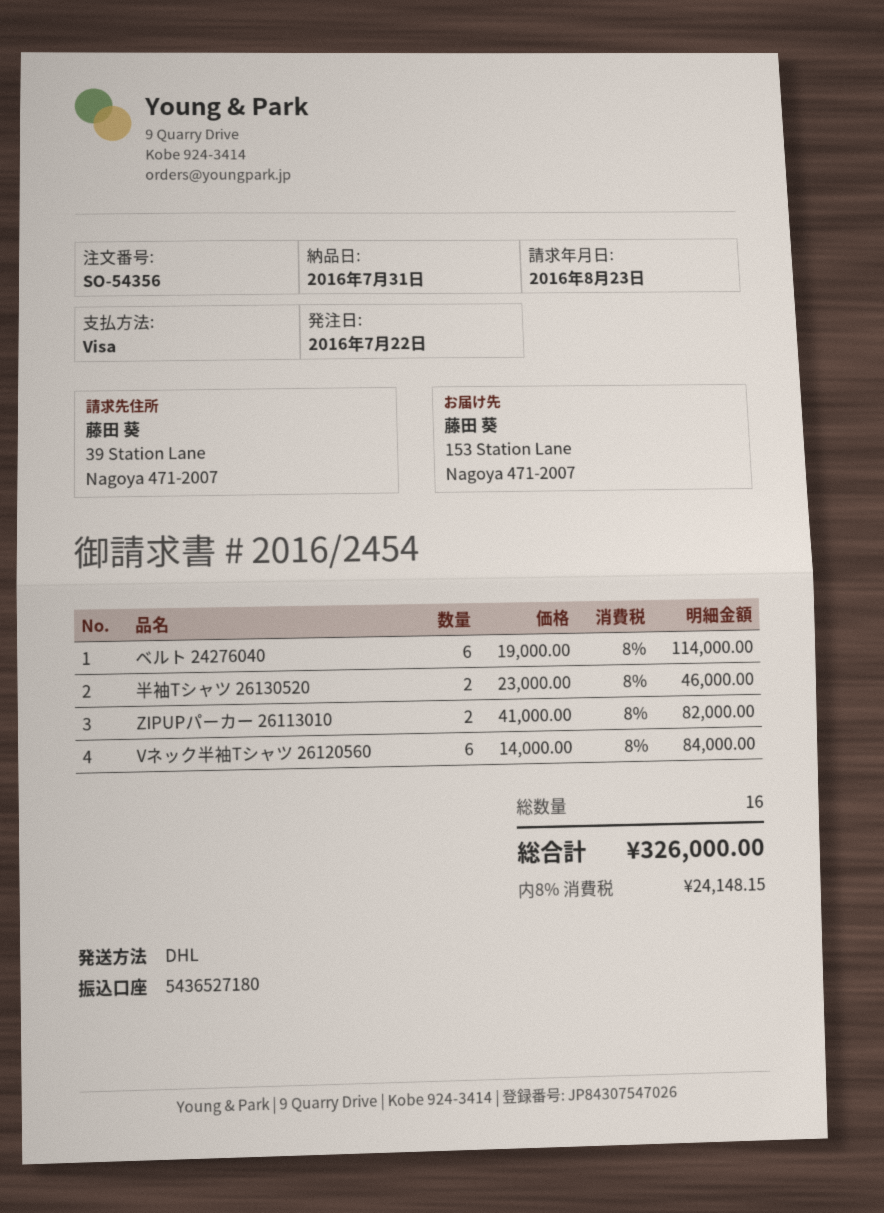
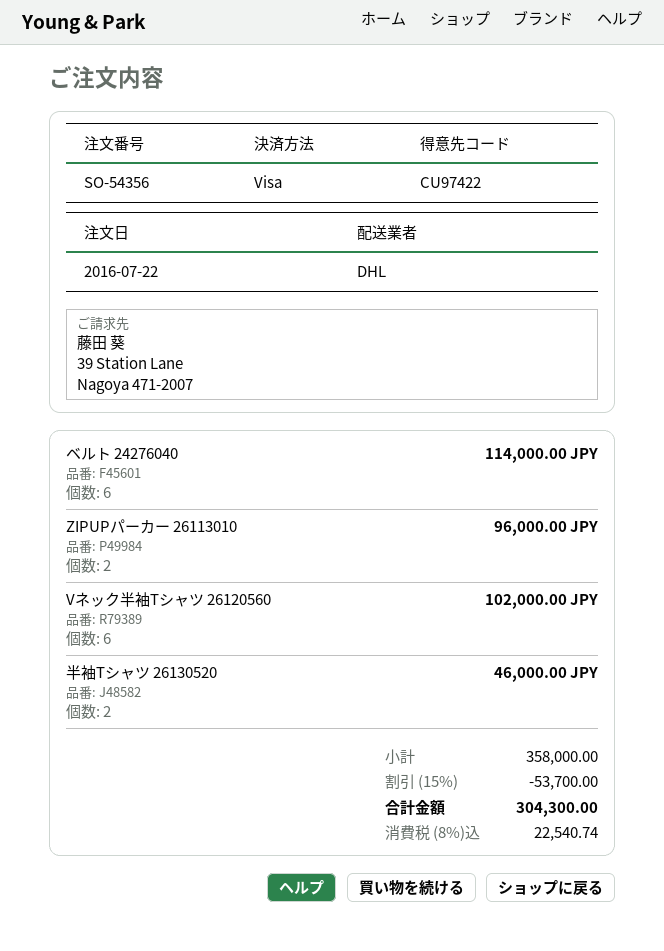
ZIPUPパーカー 26113010: 2 for 82000.00 -> 2 for 96000.00
Vネック半袖Tシャツ 26120560: 6 for 84000.00 -> 6 for 102000.00
discount: none -> 15% = 53700.00
tax: 8% = 24148.15 -> 8% = 22540.74
total: 326000.00 -> 304300.00

